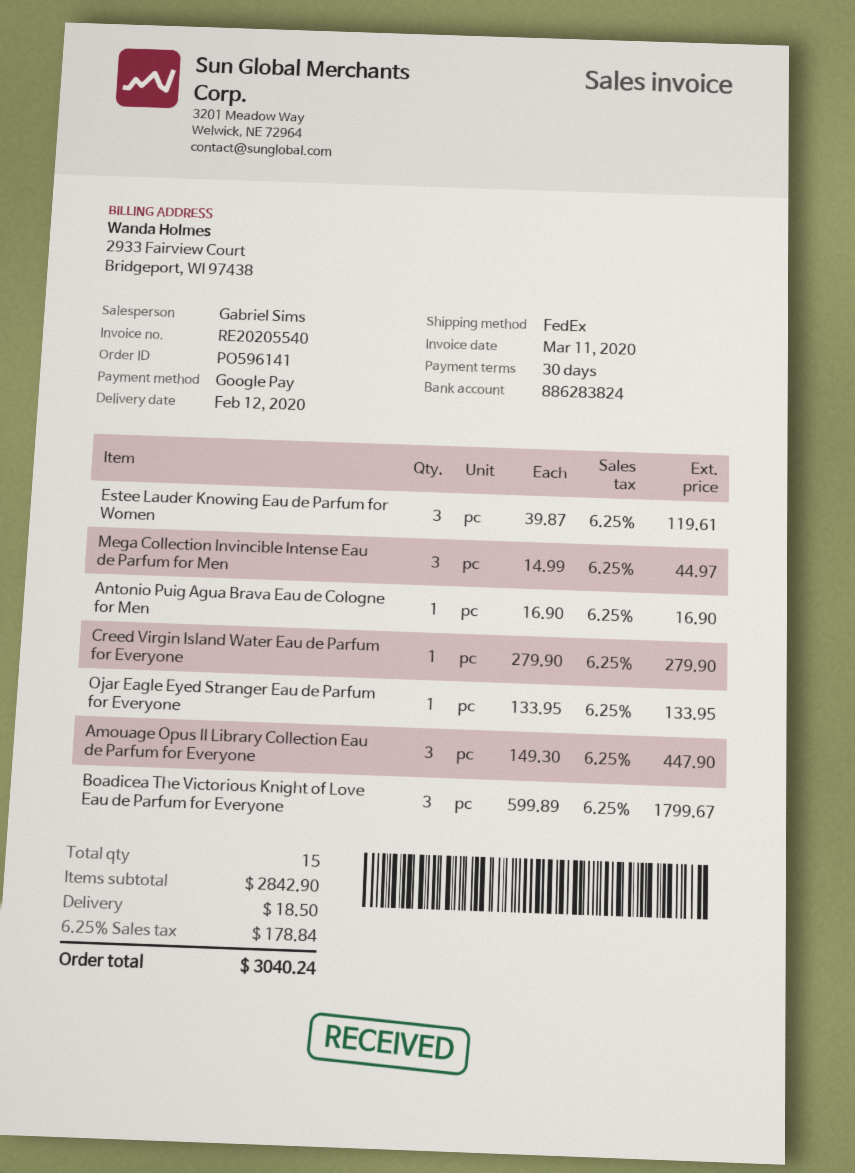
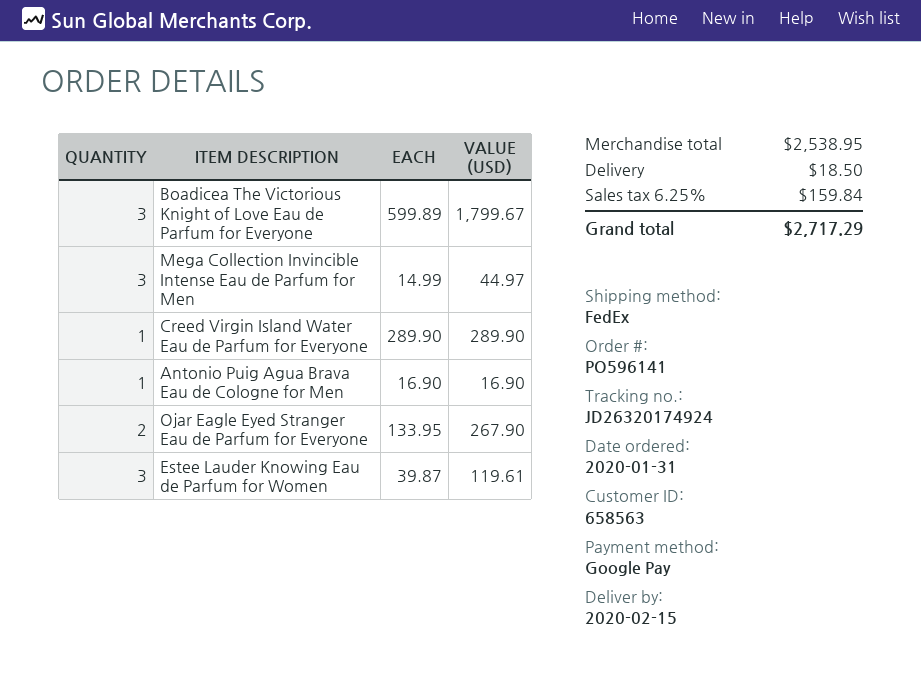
delivery date: 2020-02-12 -> 2020-02-15
Creed Virgin Island Water Eau de Parfum for Everyone: 1 x 279.90 = 279.90 -> 1 x 289.90 = 289.90
Ojar Eagle Eyed Stranger Eau de Parfum for Everyone: 1 x 133.95 = 133.95 -> 2 x 133.95 = 267.90
Amouage Opus II Library Collection Eau de Parfum for Everyone: 3 x 149.30 = 447.90 -> none
subtotal: 2842.90 -> 2538.95
tax: 6.25% = 178.84 -> 6.25% = 159.84
total: 3040.24 -> 2717.29

